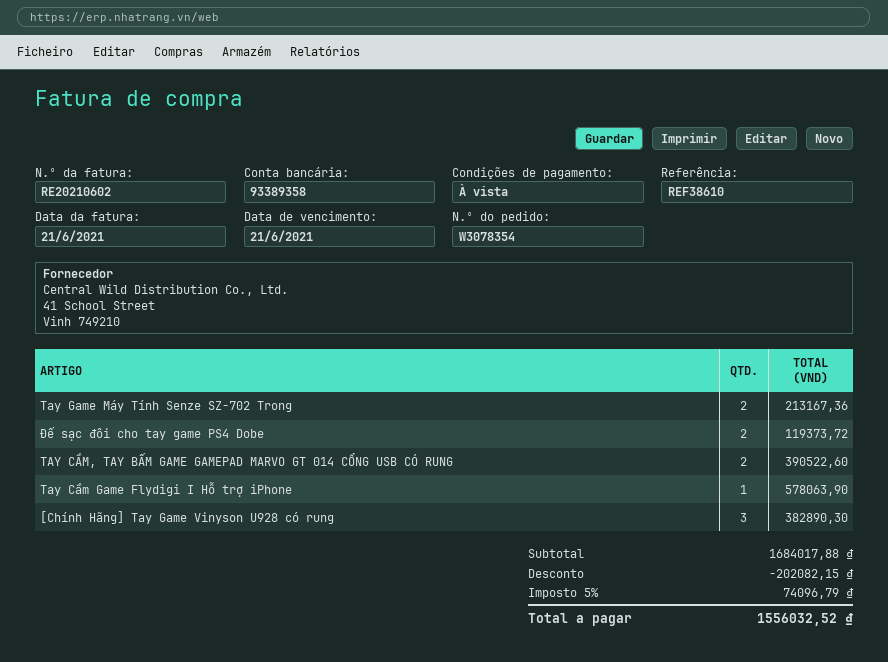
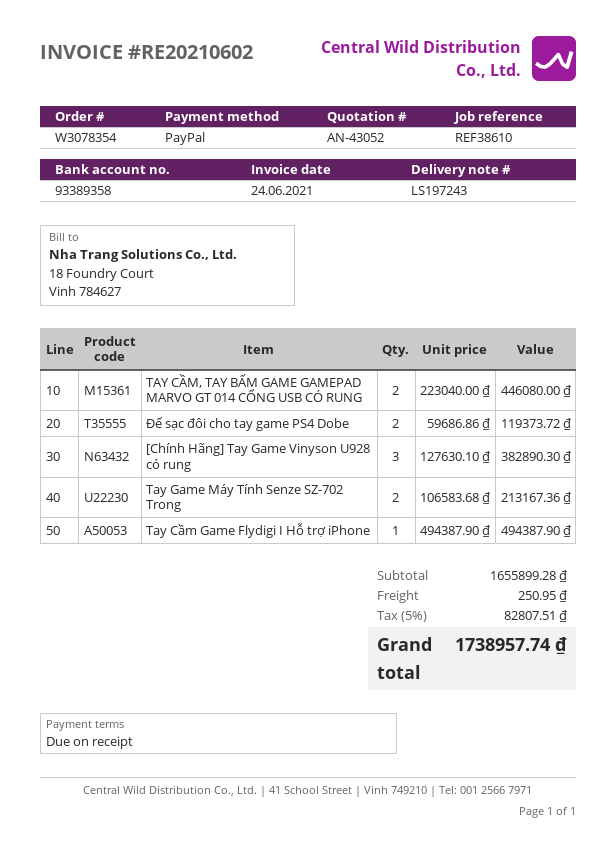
invoice date: 2021-06-21 -> 2021-06-24
TAY CẦM, TAY BẤM GAME GAMEPAD MARVO GT 014 CỔNG USB CÓ RUNG: 2 for 390522.60 -> 2 for 446080.00
Tay Cầm Game Flydigi I Hỗ trợ iPhone: 1 for 578063.90 -> 1 for 494387.90
subtotal: 1684017.88 -> 1655899.28
discount: 202082.15 -> none
shipping: none -> 250.95
tax: 5% = 74096.79 -> 5% = 82807.51
total: 1556032.52 -> 1738957.74

